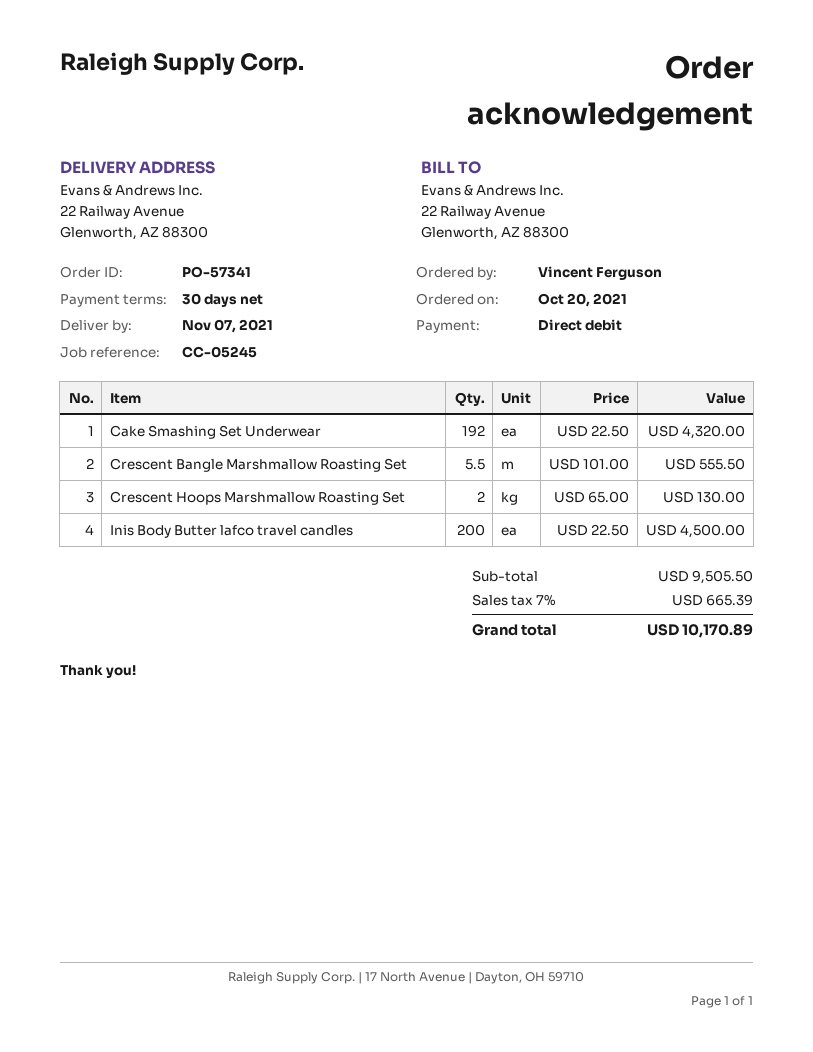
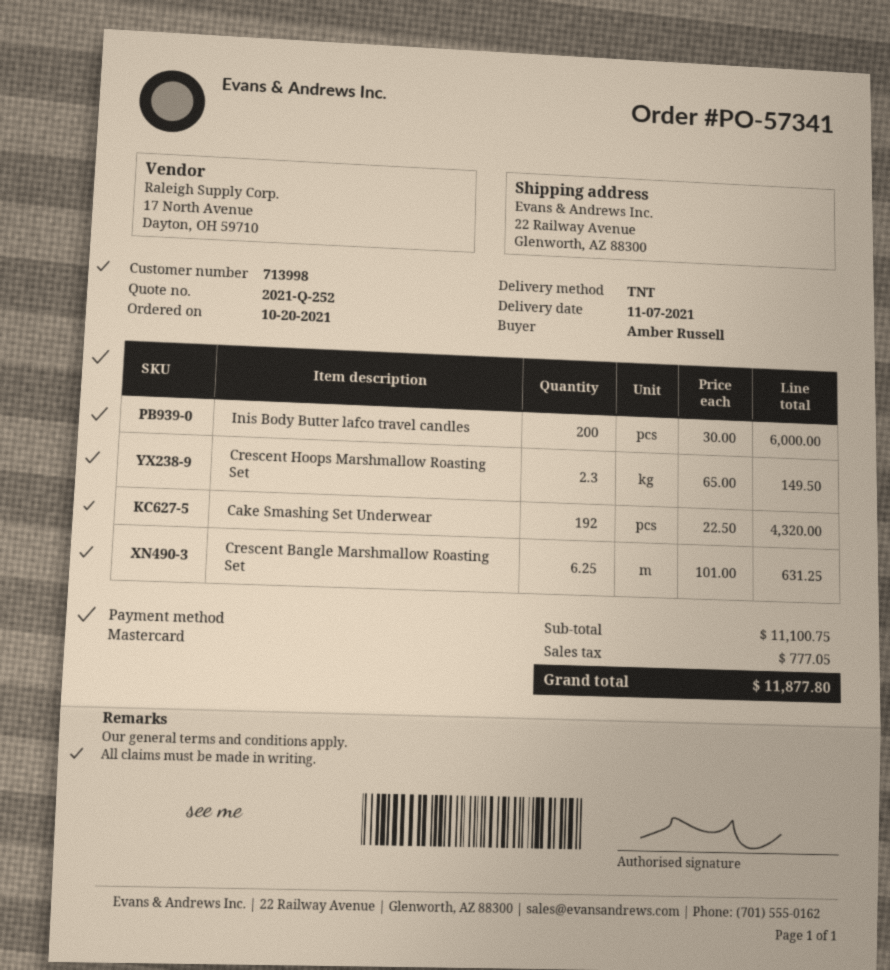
ordered by: Vincent Ferguson -> Amber Russell
payment method: direct debit -> Mastercard
Crescent Bangle Marshmallow Roasting Set: 5.5 x 101.00 = 555.50 -> 6.25 x 101.00 = 631.25
Crescent Hoops Marshmallow Roasting Set: 2 x 65.00 = 130.00 -> 2.3 x 65.00 = 149.50
Inis Body Butter lafco travel candles: 200 x 22.50 = 4500.00 -> 200 x 30.00 = 6000.00
subtotal: 9505.50 -> 11100.75
tax: 665.39 -> 777.05
total: 10170.89 -> 11877.80

